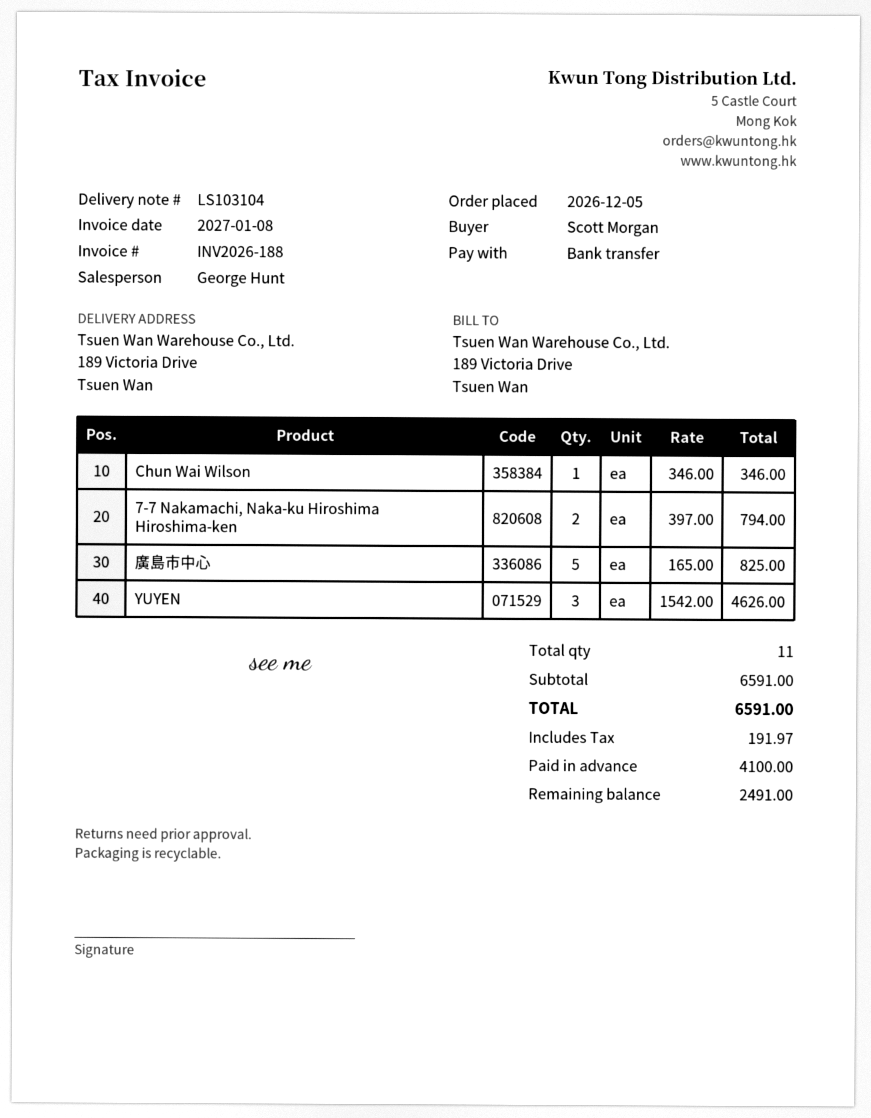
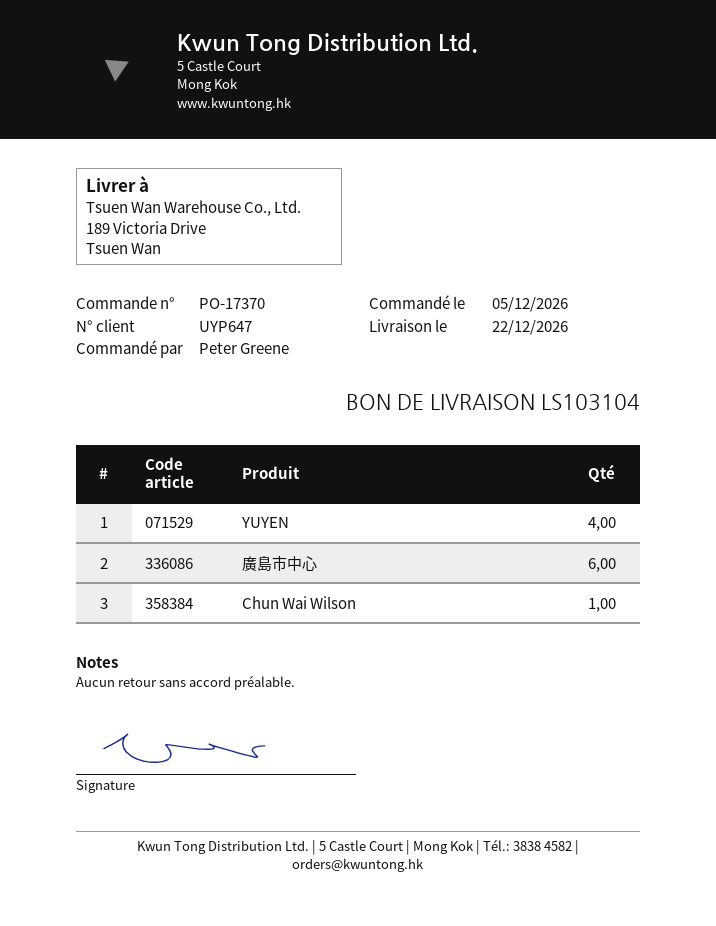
ordered by: Scott Morgan -> Peter Greene
7-7 Nakamachi, Naka-ku Hiroshima Hiroshima-ken: 2 -> none
廣島市中心: 5 -> 6
YUYEN: 3 -> 4

